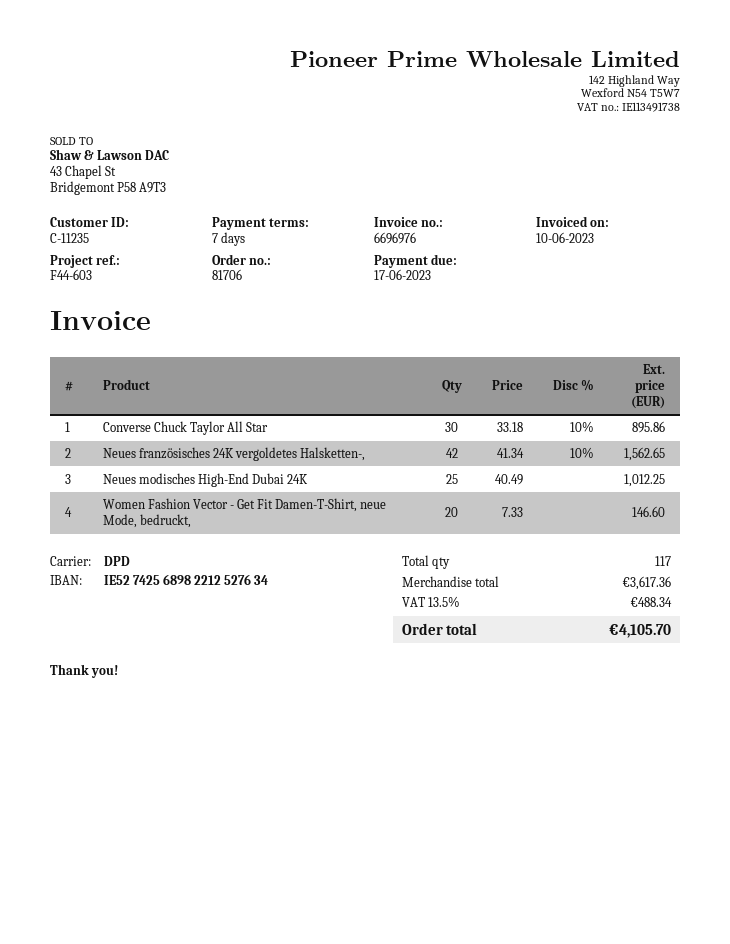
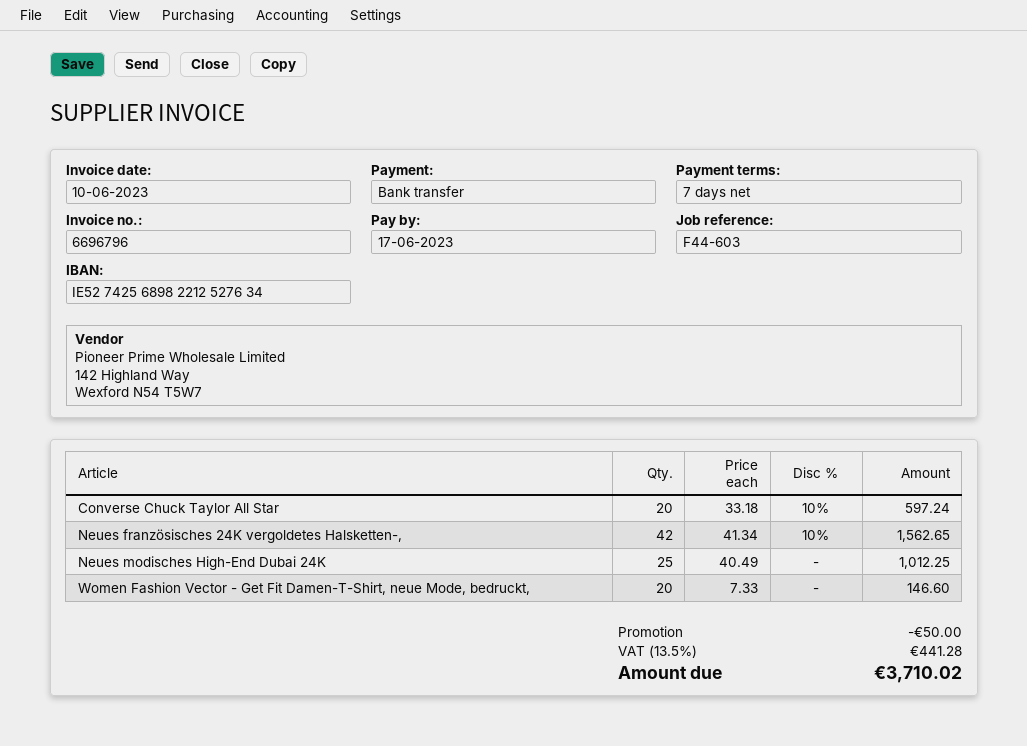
invoice number: 6696976 -> 6696796
Converse Chuck Taylor All Star: 30 x 33.18 - 10% = 895.86 -> 20 x 33.18 - 10% = 597.24
discount: none -> 50.00
tax: 13.5% = 488.34 -> 13.5% = 441.28
total: 4105.70 -> 3710.02

